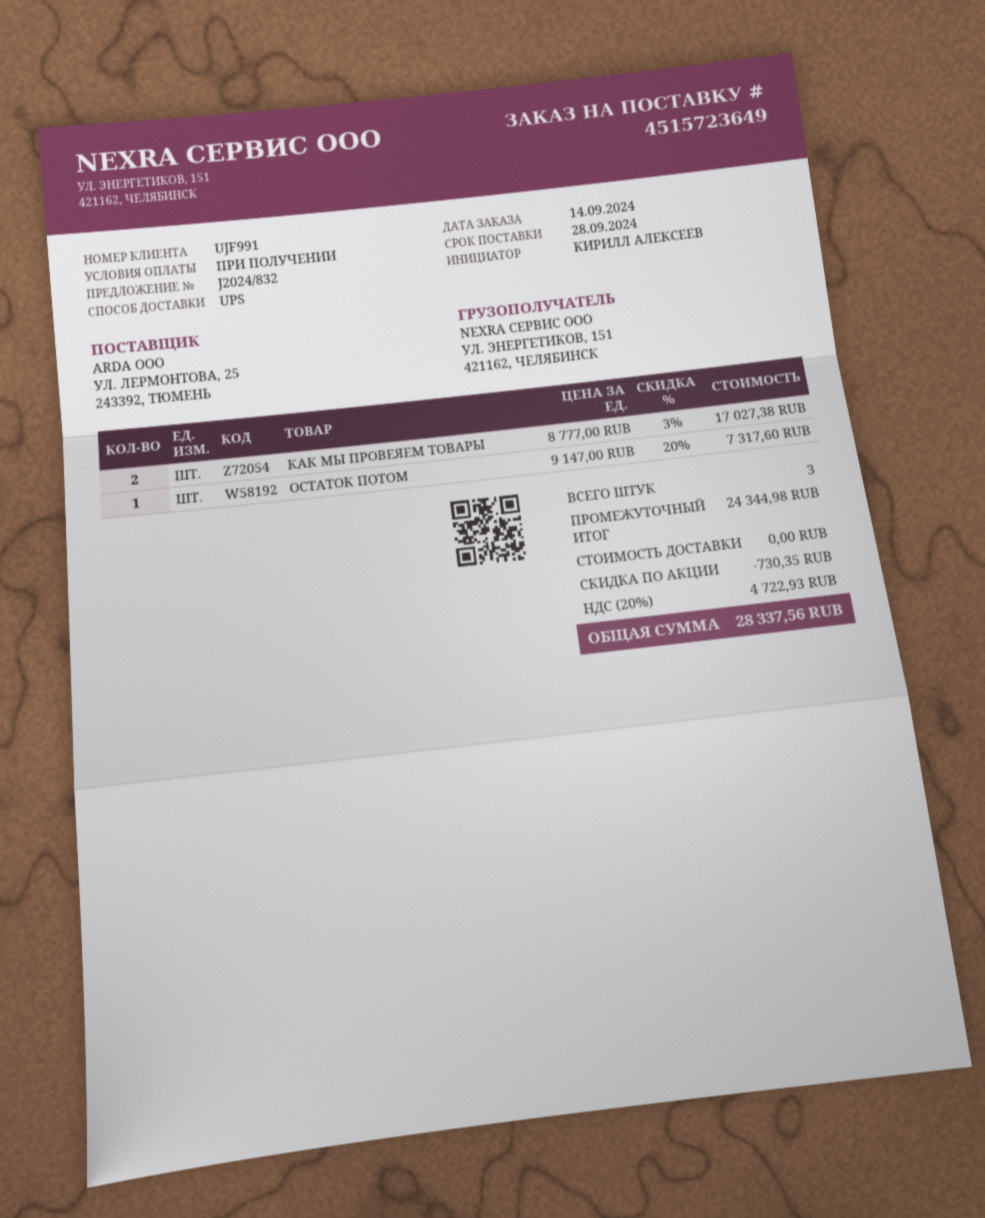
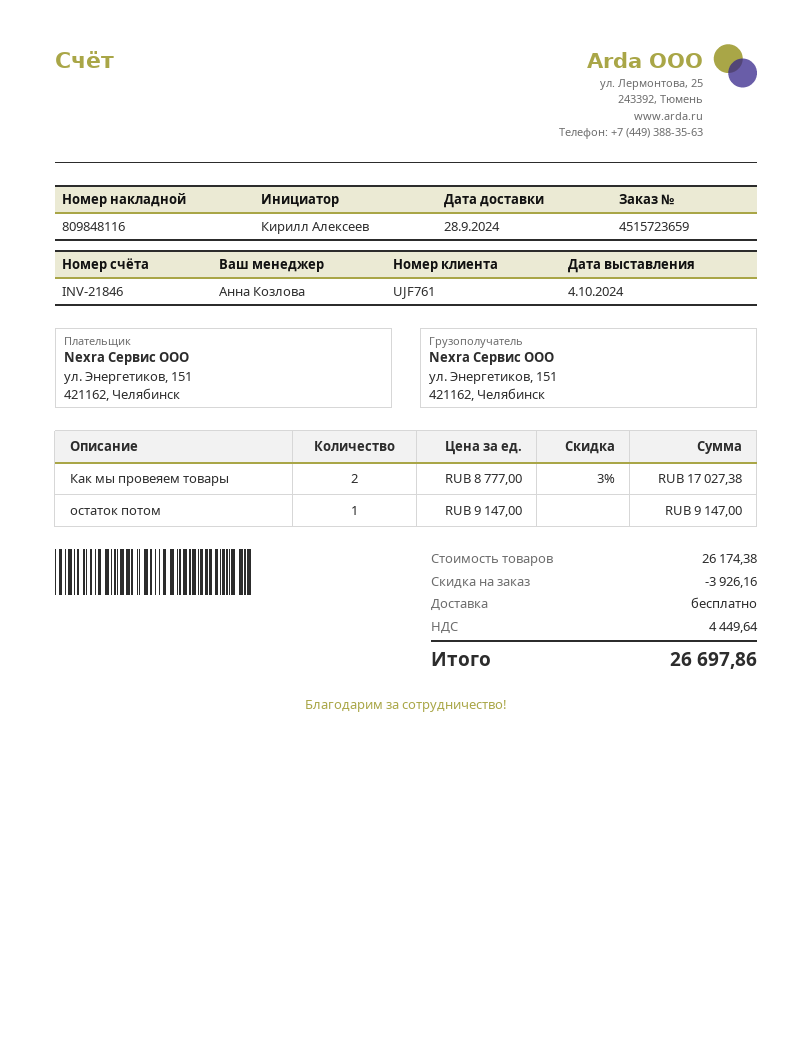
order number: 4515723649 -> 4515723659
customer number: UJF991 -> UJF761
ОСТАТОК ПОТОМ: 1 x 9147.00 - 20% = 7317.60 -> 1 x 9147.00 = 9147.00
subtotal: 24344.98 -> 26174.38
discount: 730.35 -> 3926.16
tax: 4722.93 -> 4449.64
total: 28337.56 -> 26697.86

